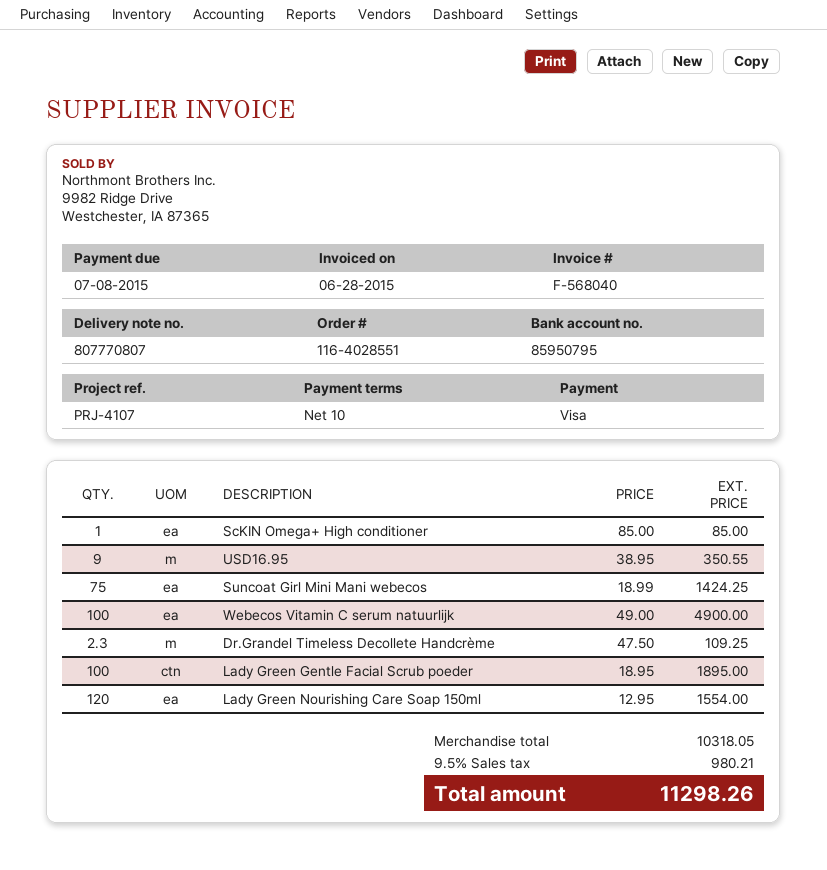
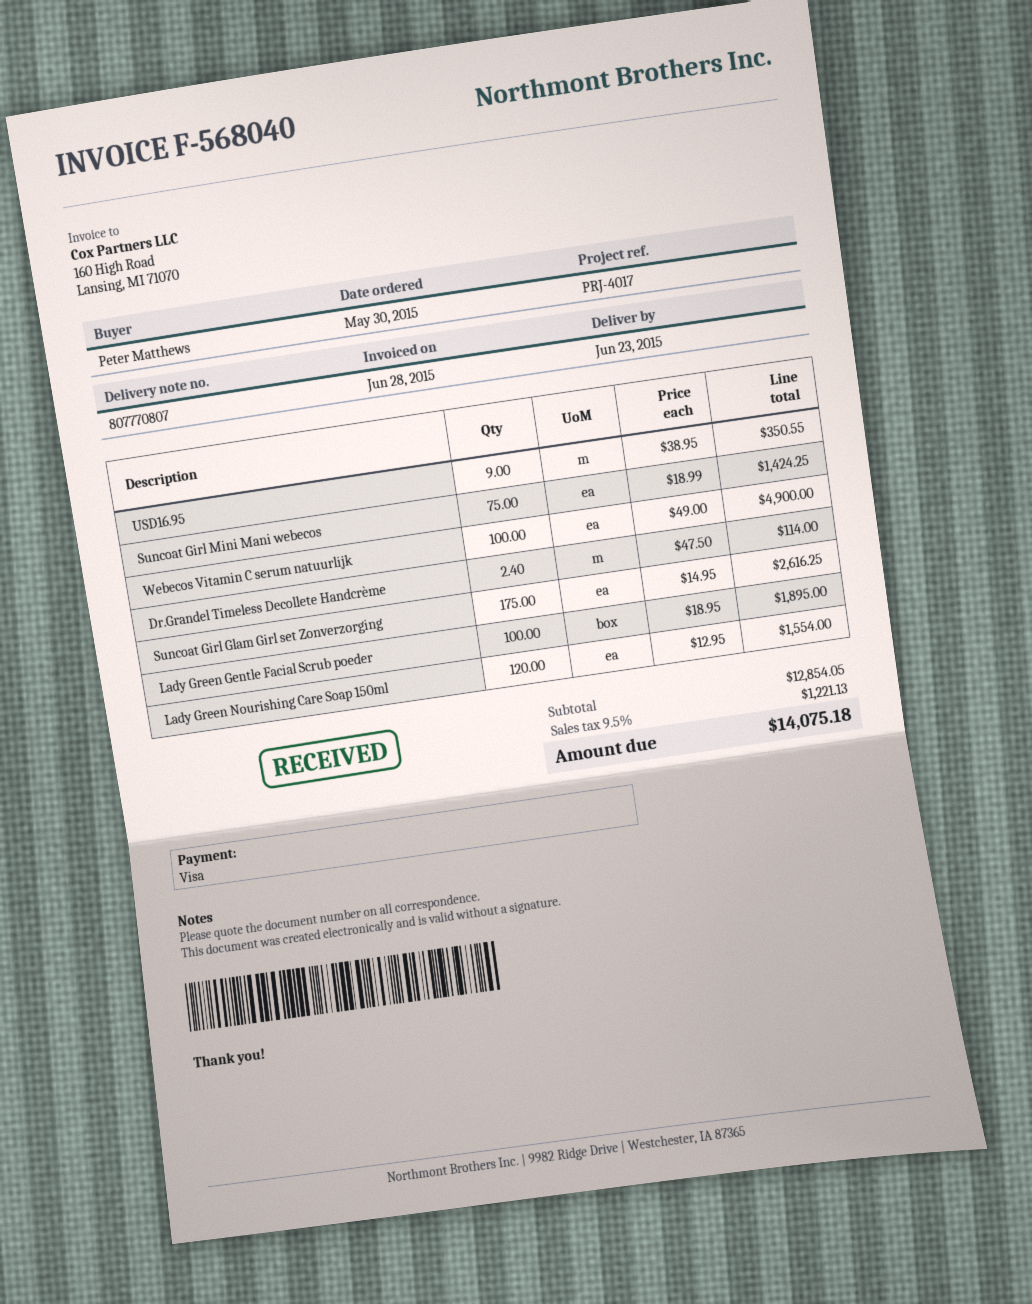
reference: PRJ-4107 -> PRJ-4017
ScKIN Omega+ High conditioner: 1 x 85.00 = 85.00 -> none
Dr.Grandel Timeless Decollete Handcrème: 2.3 x 47.50 = 109.25 -> 2.4 x 47.50 = 114.00
Suncoat Girl Glam Girl set Zonverzorging: none -> 175 x 14.95 = 2616.25
subtotal: 10318.05 -> 12854.05
tax: 9.5% = 980.21 -> 9.5% = 1221.13
total: 11298.26 -> 14075.18

